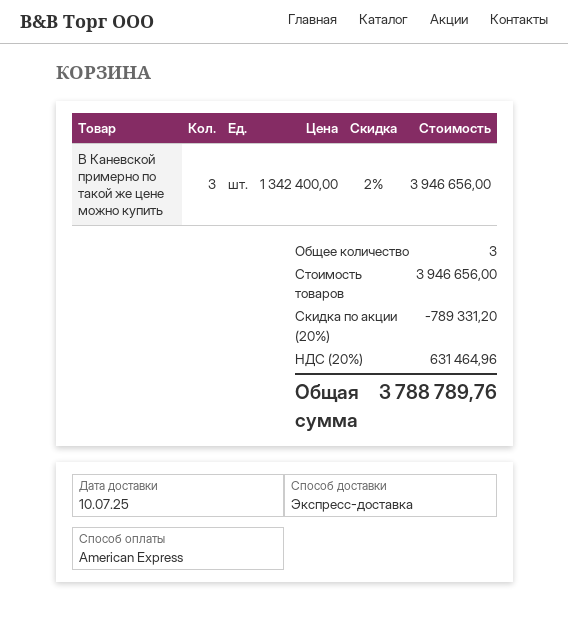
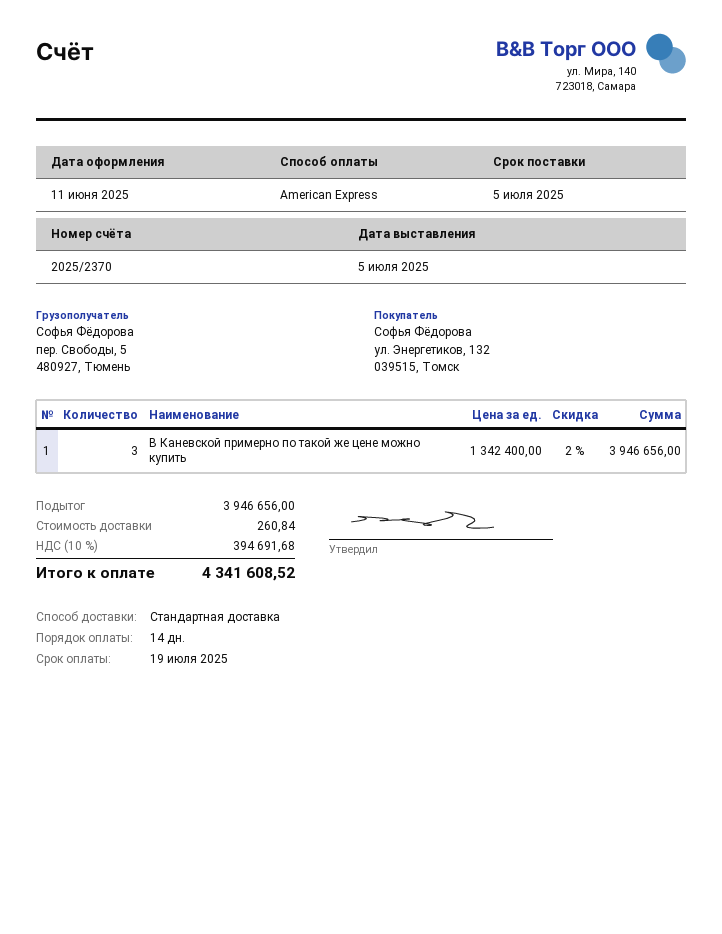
delivery date: 2025-07-10 -> 2025-07-05
shipping method: express -> standard
discount: 20% = 789331.20 -> none
shipping: none -> 260.84
tax: 20% = 631464.96 -> 10% = 394691.68
total: 3788789.76 -> 4341608.52

